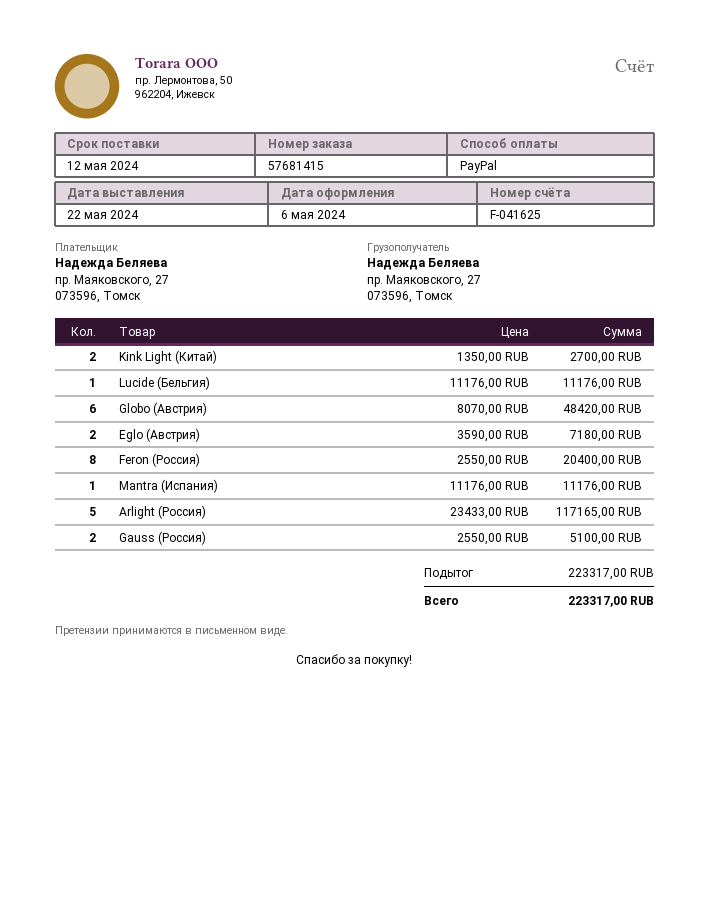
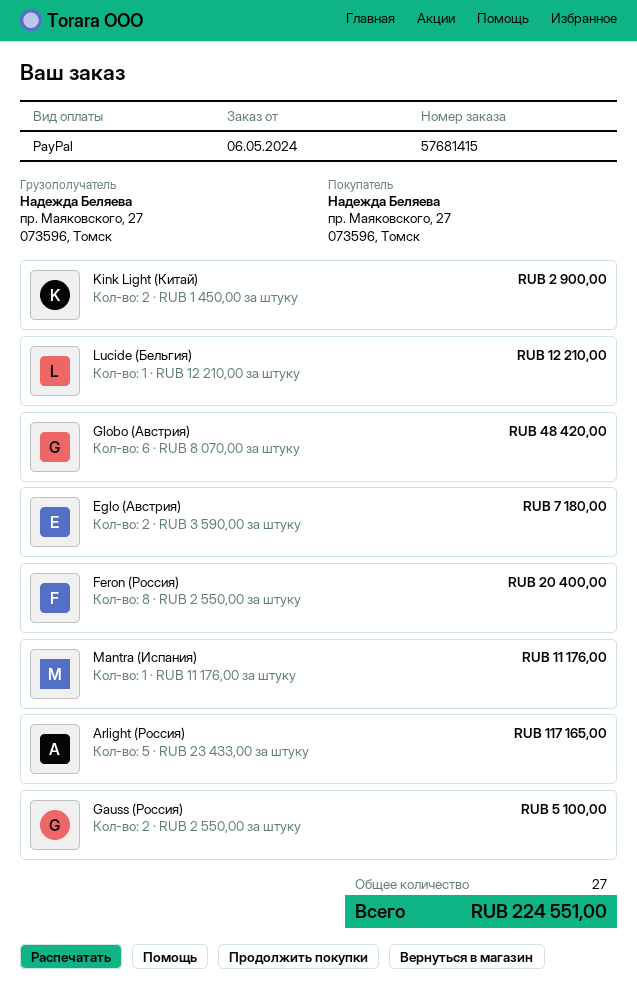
Kink Light (Китай): 2 x 1350.00 = 2700.00 -> 2 x 1450.00 = 2900.00
Lucide (Бельгия): 1 x 11176.00 = 11176.00 -> 1 x 12210.00 = 12210.00
total: 223317.00 -> 224551.00

